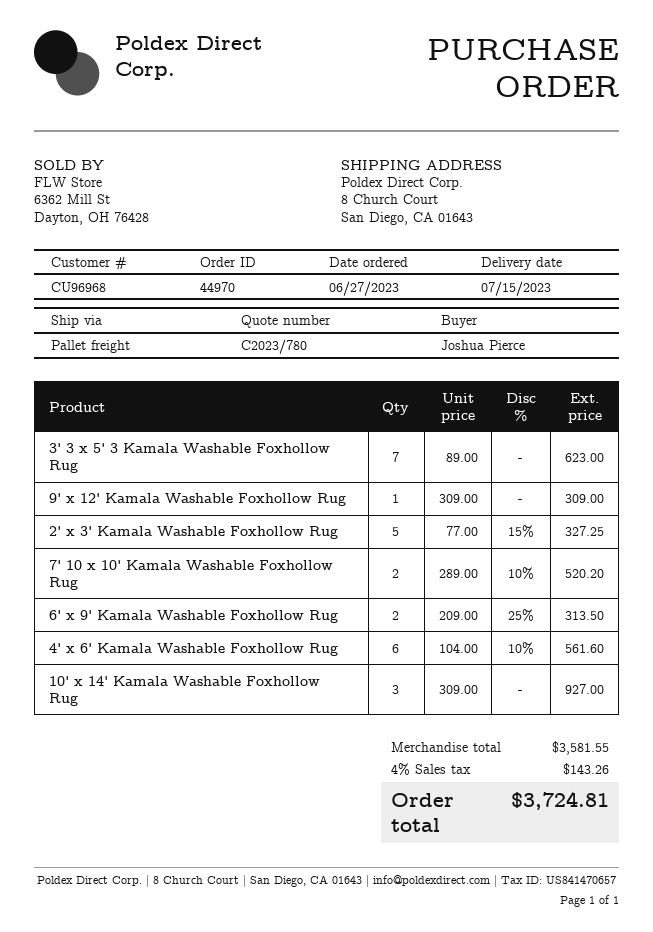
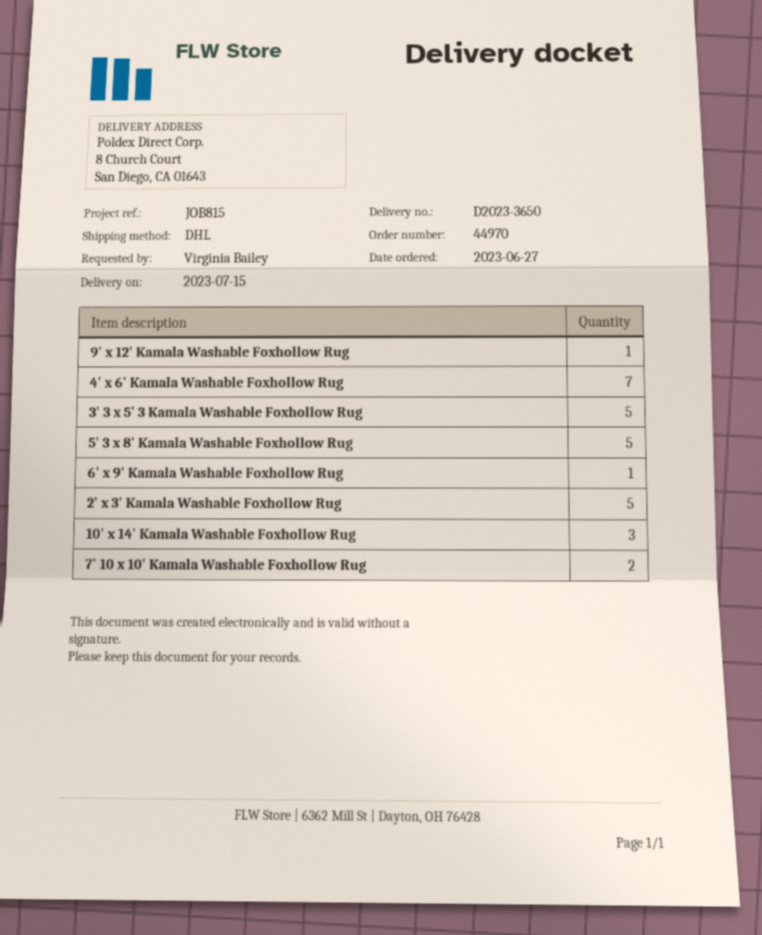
ordered by: Joshua Pierce -> Virginia Bailey
shipping method: pallet freight -> DHL
3' 3 x 5' 3 Kamala Washable Foxhollow Rug: 7 -> 5
6' x 9' Kamala Washable Foxhollow Rug: 2 -> 1
4' x 6' Kamala Washable Foxhollow Rug: 6 -> 7
5' 3 x 8' Kamala Washable Foxhollow Rug: none -> 5

